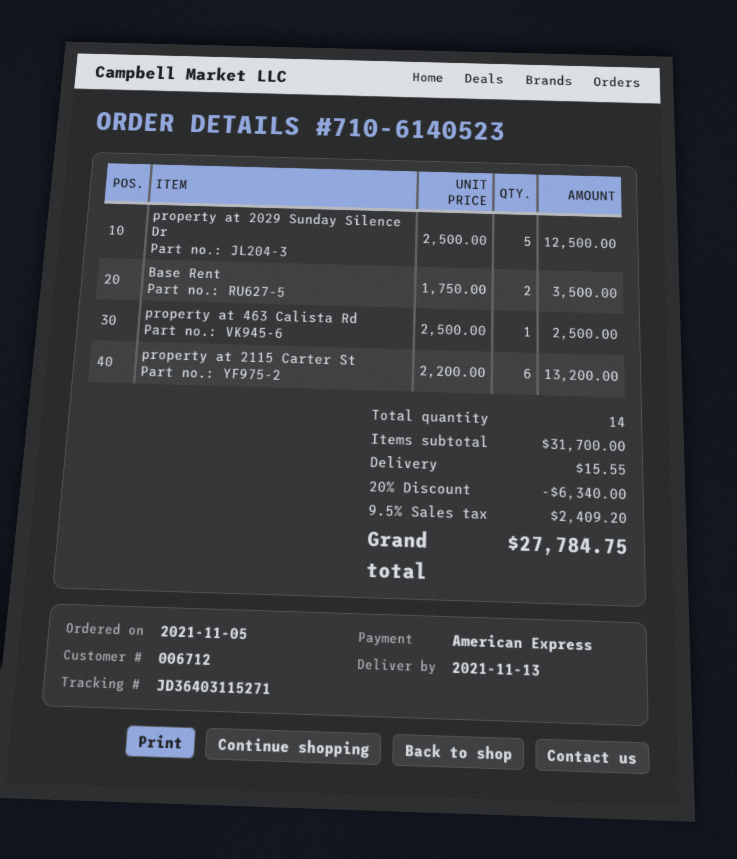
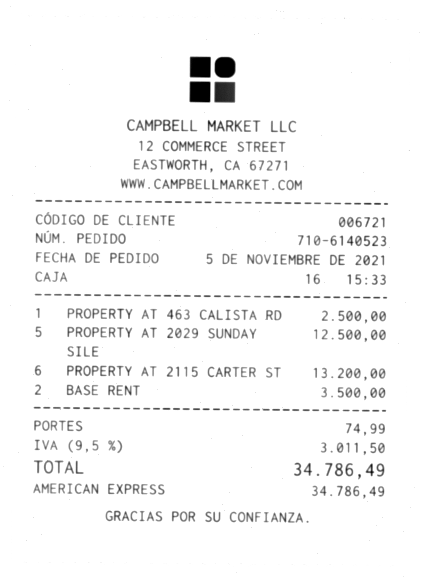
customer number: 006712 -> 006721
discount: 20% = 6340.00 -> none
shipping: 15.55 -> 74.99
tax: 9.5% = 2409.20 -> 9.5% = 3011.50
total: 27784.75 -> 34786.49

